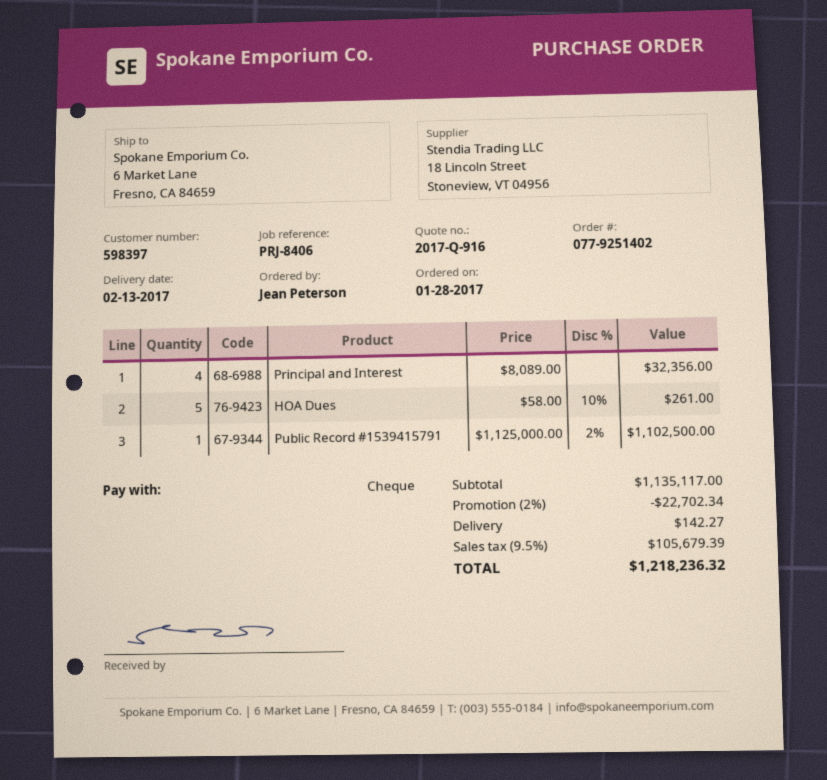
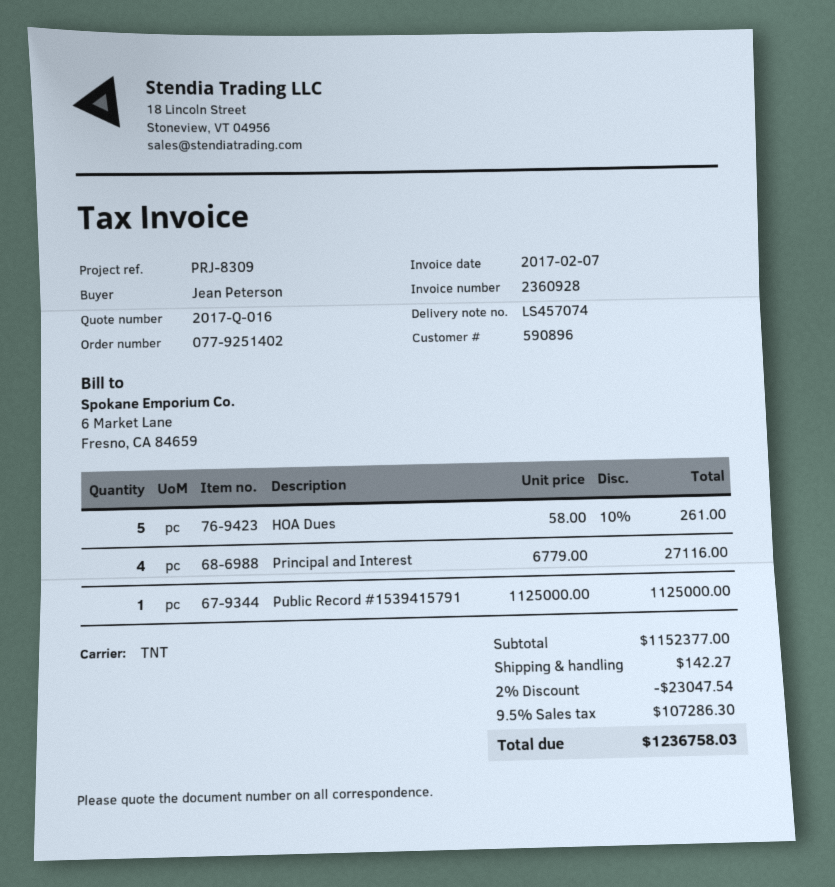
quote number: 2017-Q-916 -> 2017-Q-016
customer number: 598397 -> 590896
reference: PRJ-8406 -> PRJ-8309
Principal and Interest: 4 x 8089.00 = 32356.00 -> 4 x 6779.00 = 27116.00
Public Record #1539415791: 1 x 1125000.00 - 2% = 1102500.00 -> 1 x 1125000.00 = 1125000.00
subtotal: 1135117.00 -> 1152377.00
discount: 2% = 22702.34 -> 2% = 23047.54
tax: 9.5% = 105679.39 -> 9.5% = 107286.30
total: 1218236.32 -> 1236758.03

